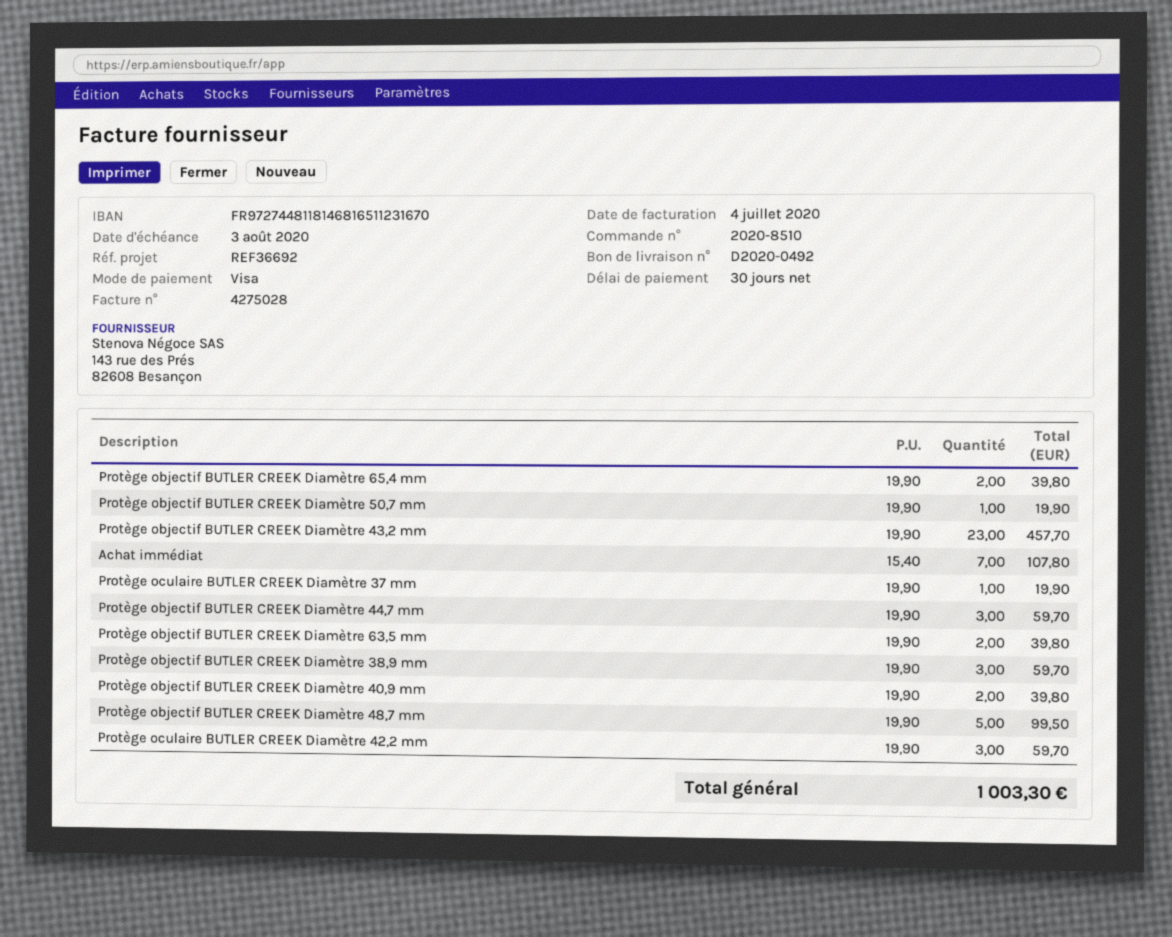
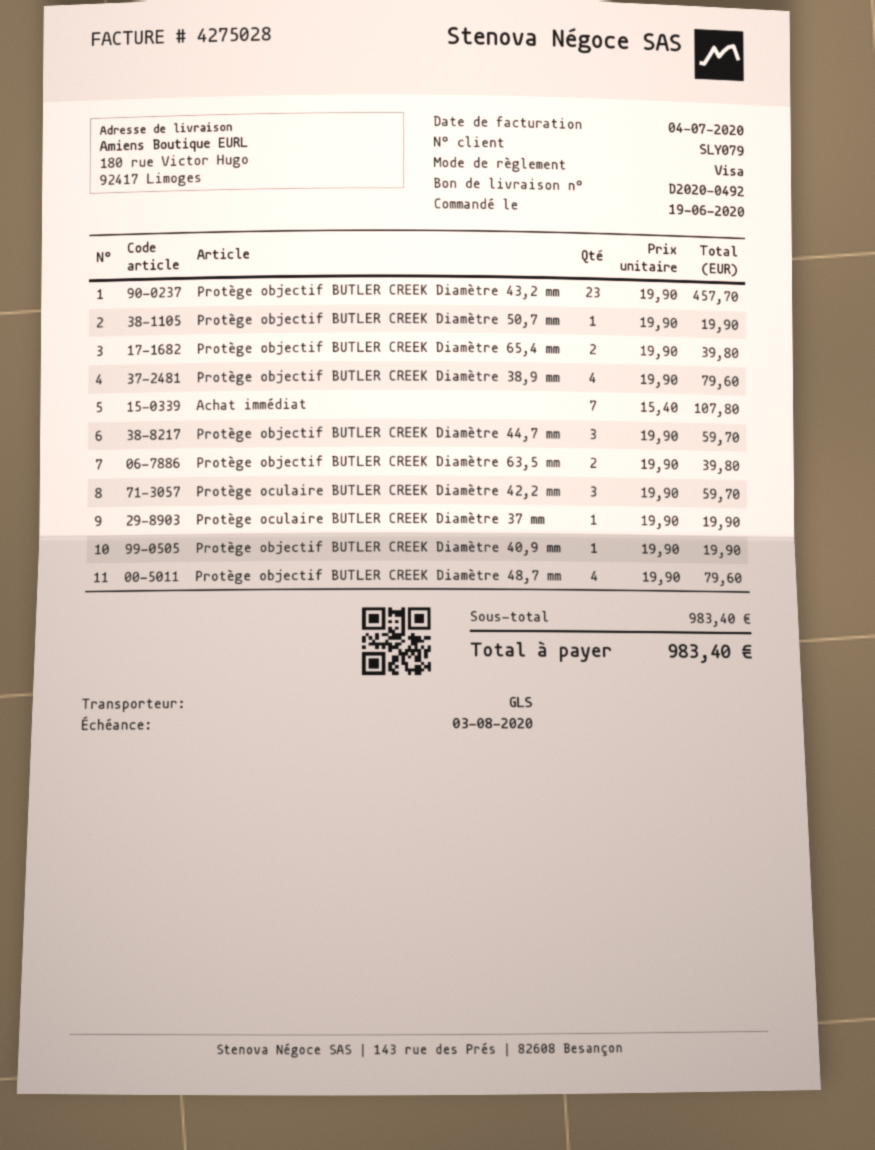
Protège objectif BUTLER CREEK Diamètre 38,9 mm: 3 x 19.90 = 59.70 -> 4 x 19.90 = 79.60
Protège objectif BUTLER CREEK Diamètre 40,9 mm: 2 x 19.90 = 39.80 -> 1 x 19.90 = 19.90
Protège objectif BUTLER CREEK Diamètre 48,7 mm: 5 x 19.90 = 99.50 -> 4 x 19.90 = 79.60
total: 1003.30 -> 983.40

